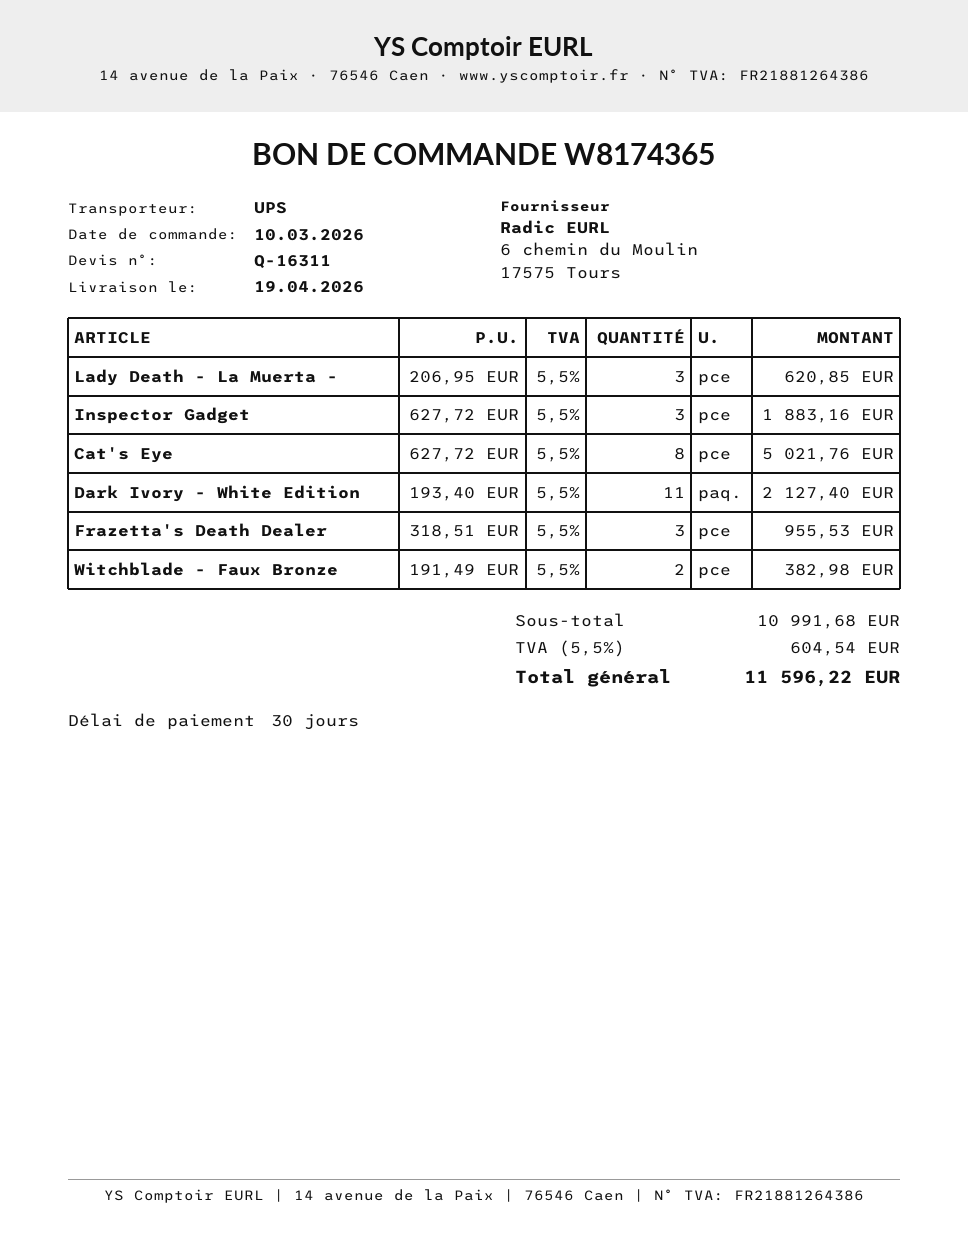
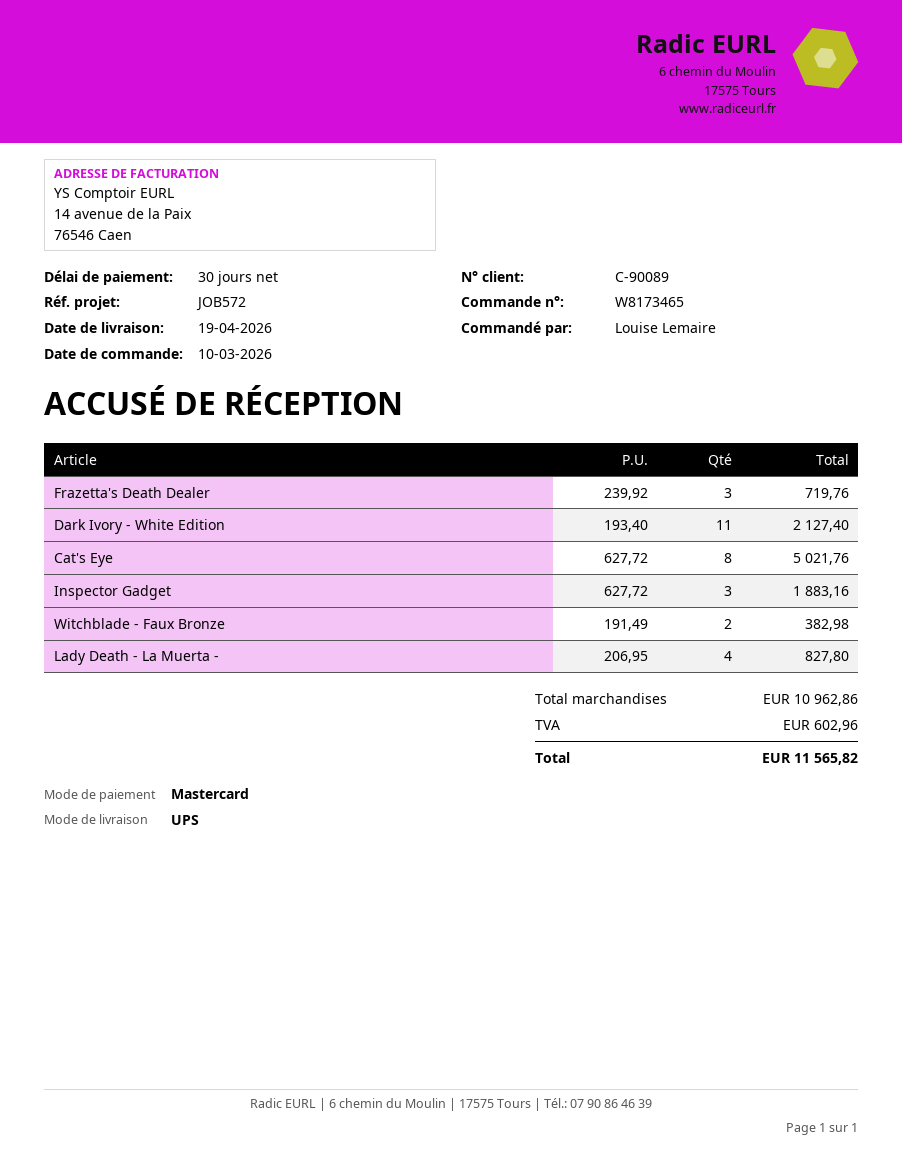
order number: W8174365 -> W8173465
Lady Death - La Muerta -: 3 x 206.95 = 620.85 -> 4 x 206.95 = 827.80
Frazetta's Death Dealer: 3 x 318.51 = 955.53 -> 3 x 239.92 = 719.76
subtotal: 10991.68 -> 10962.86
tax: 604.54 -> 602.96
total: 11596.22 -> 11565.82

